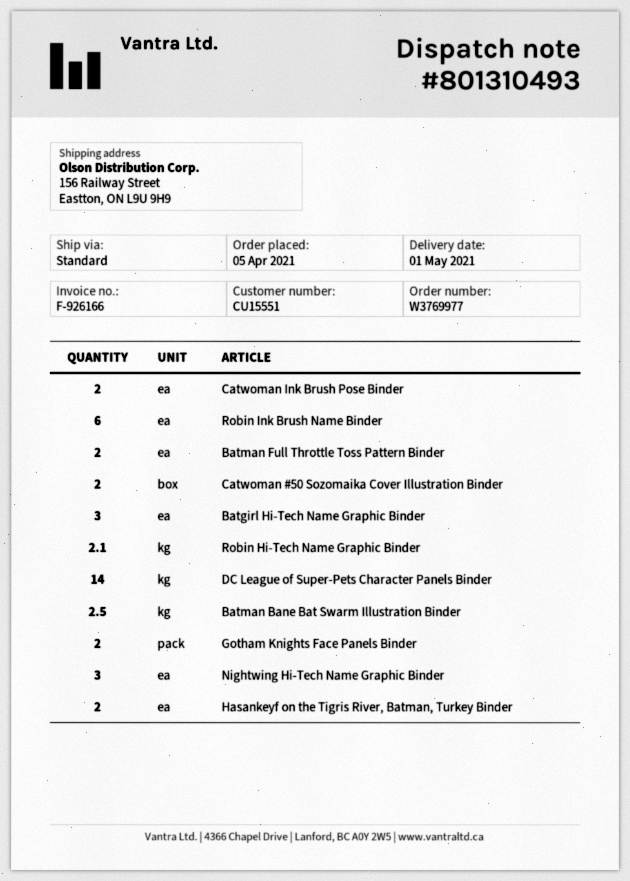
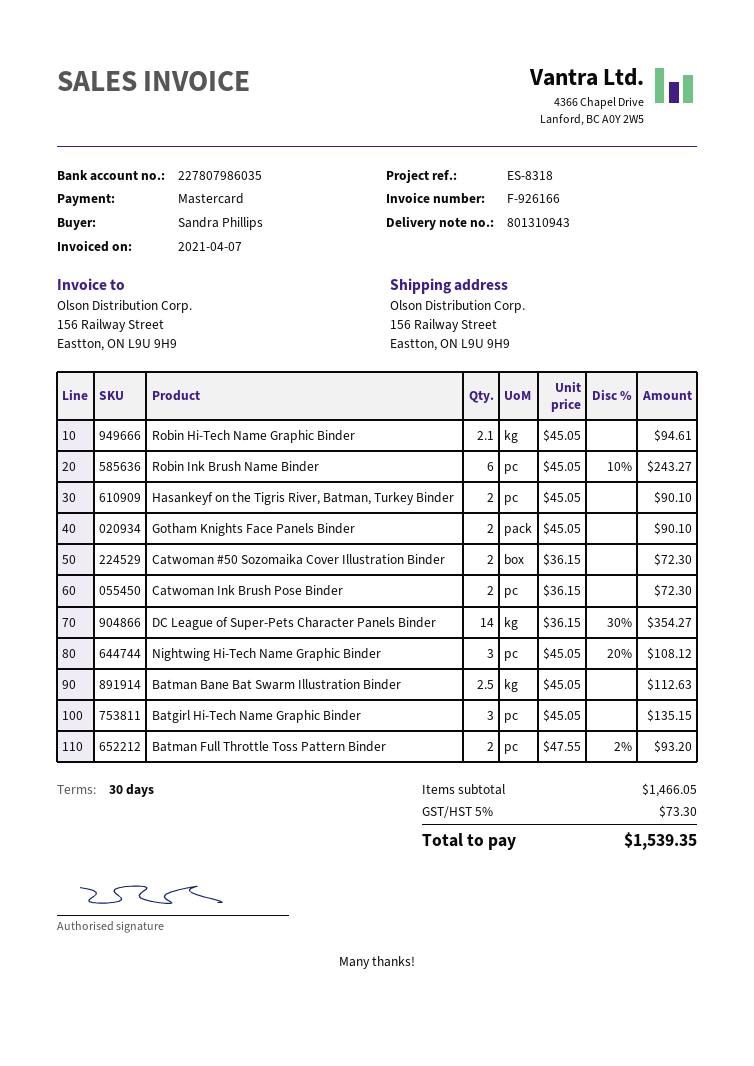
delivery note number: 801310493 -> 801310943

